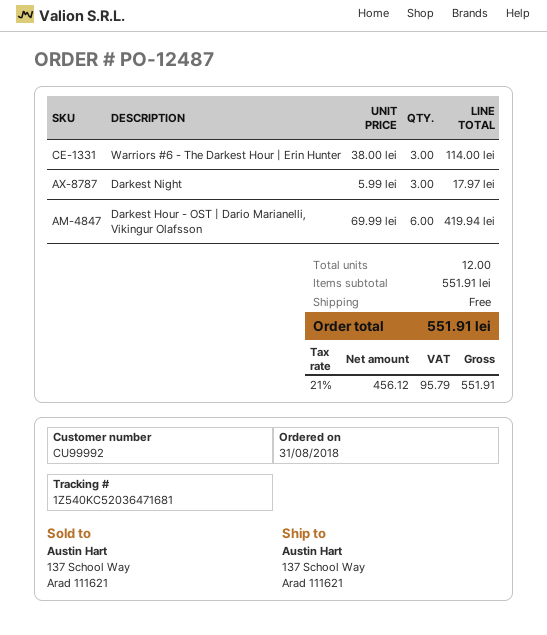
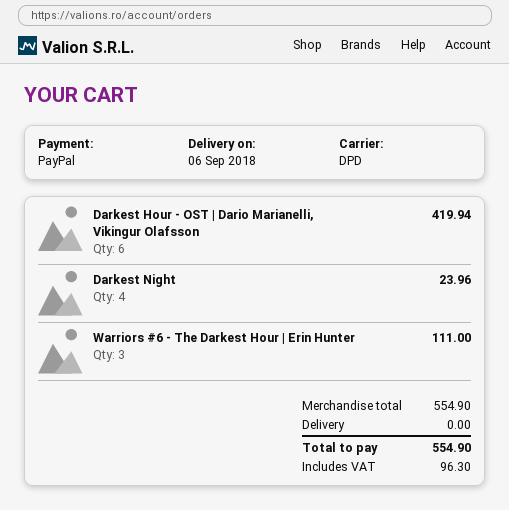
Warriors #6 - The Darkest Hour | Erin Hunter: 3 for 114.00 -> 3 for 111.00
Darkest Night: 3 for 17.97 -> 4 for 23.96
subtotal: 551.91 -> 554.90
tax: 95.79 -> 96.30
total: 551.91 -> 554.90

